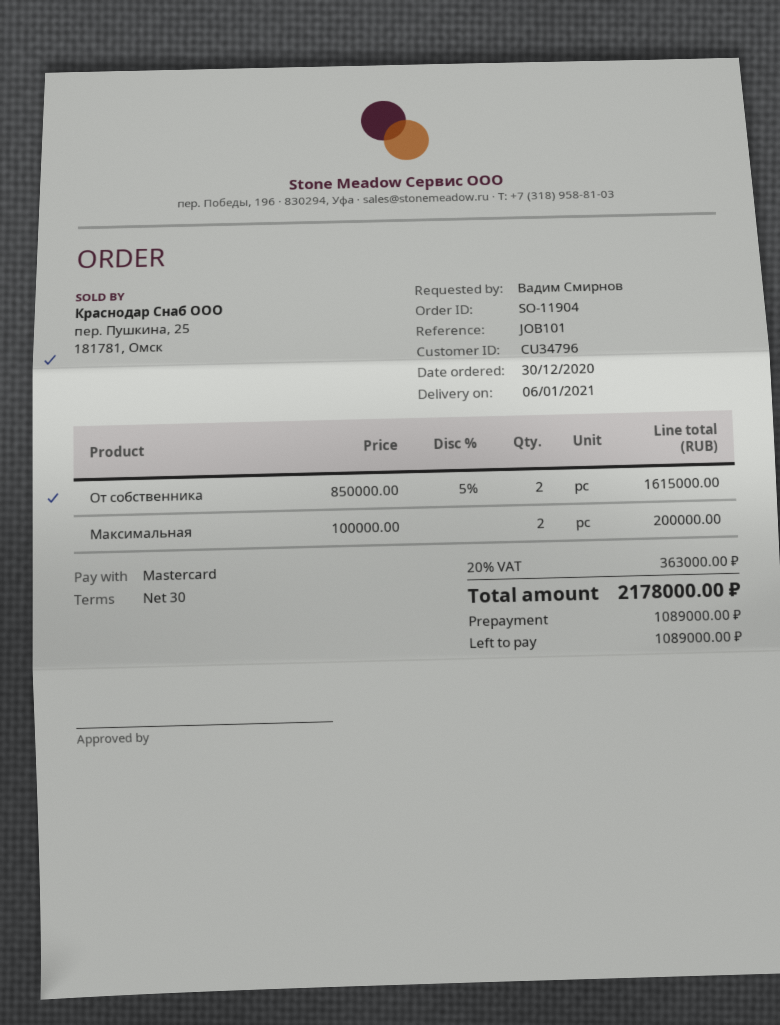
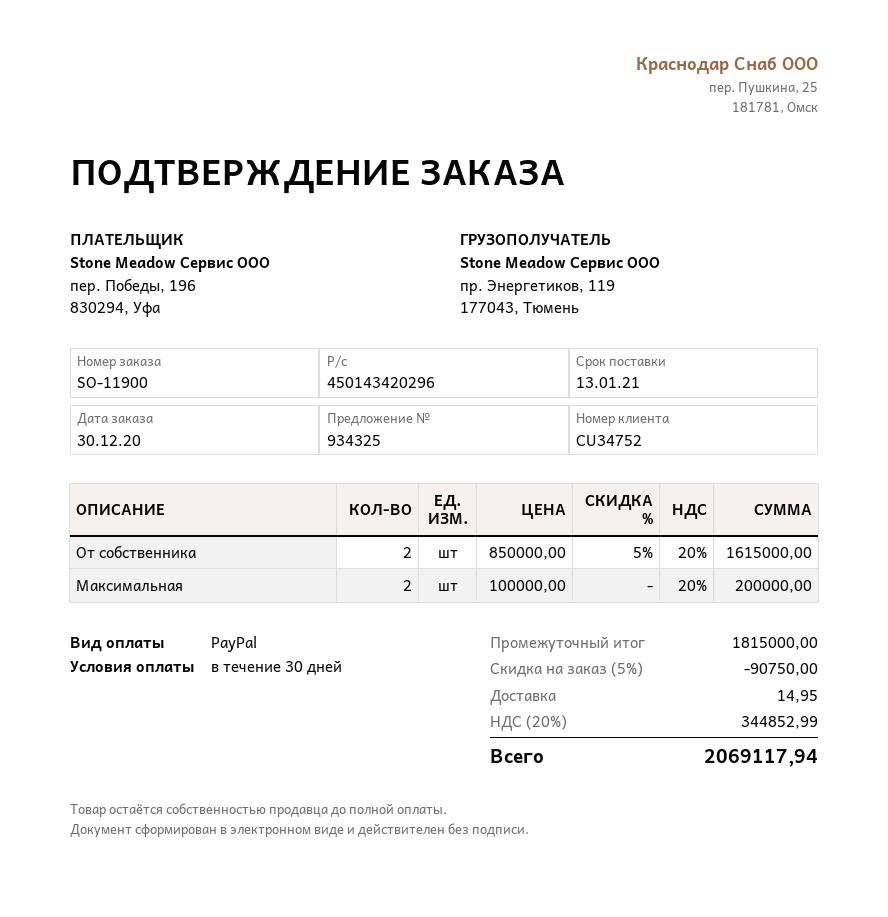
order number: SO-11904 -> SO-11900
delivery date: 2021-01-06 -> 2021-01-13
customer number: CU34796 -> CU34752
payment method: Mastercard -> PayPal
discount: none -> 5% = 90750.00
shipping: none -> 14.95
tax: 20% = 363000.00 -> 20% = 344852.99
total: 2178000.00 -> 2069117.94

